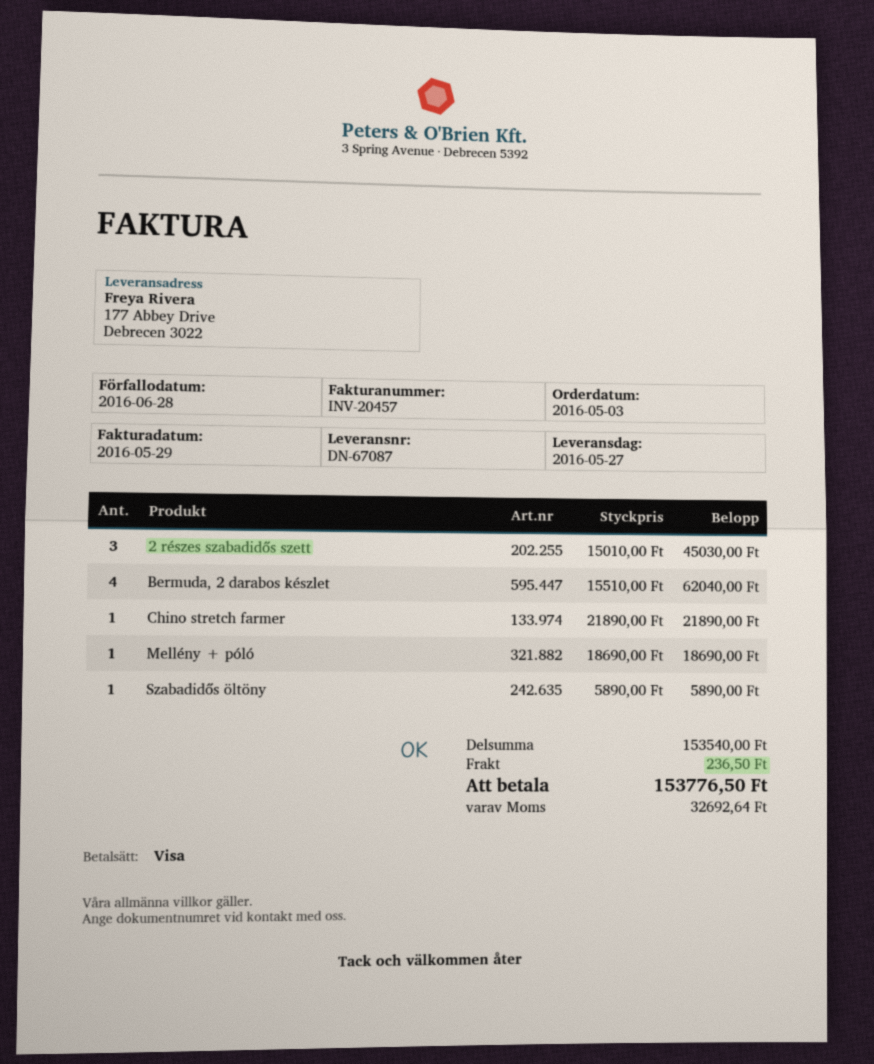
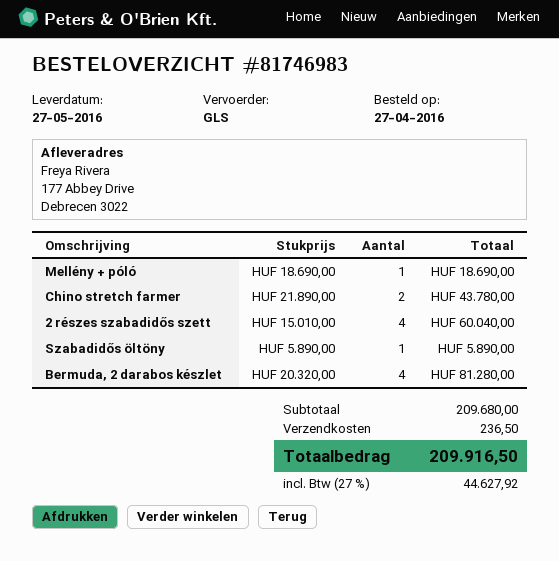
order date: 2016-05-03 -> 2016-04-27
2 részes szabadidős szett: 3 x 15010.00 = 45030.00 -> 4 x 15010.00 = 60040.00
Bermuda, 2 darabos készlet: 4 x 15510.00 = 62040.00 -> 4 x 20320.00 = 81280.00
Chino stretch farmer: 1 x 21890.00 = 21890.00 -> 2 x 21890.00 = 43780.00
subtotal: 153540.00 -> 209680.00
tax: 32692.64 -> 44627.92
total: 153776.50 -> 209916.50

